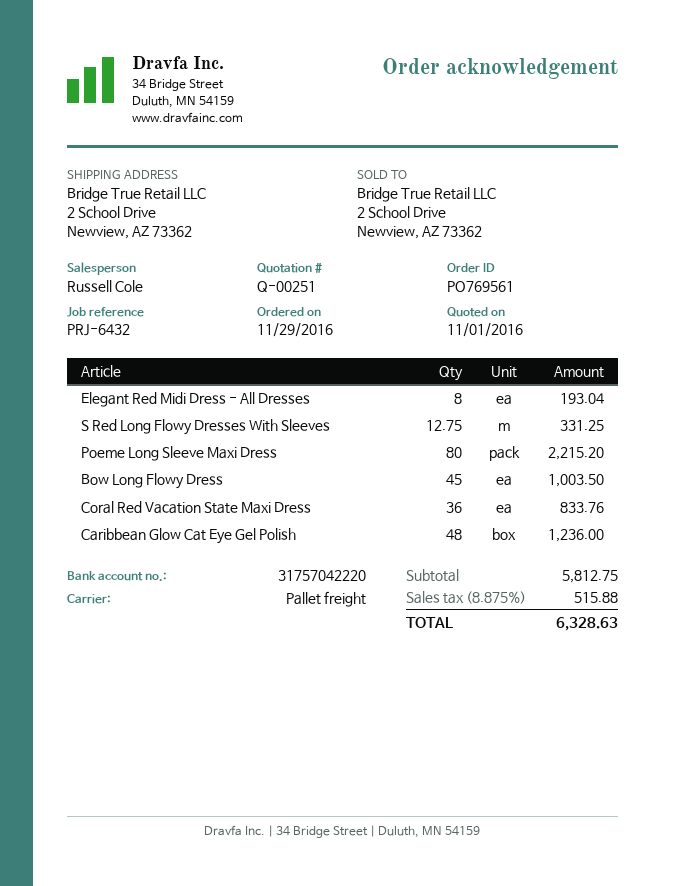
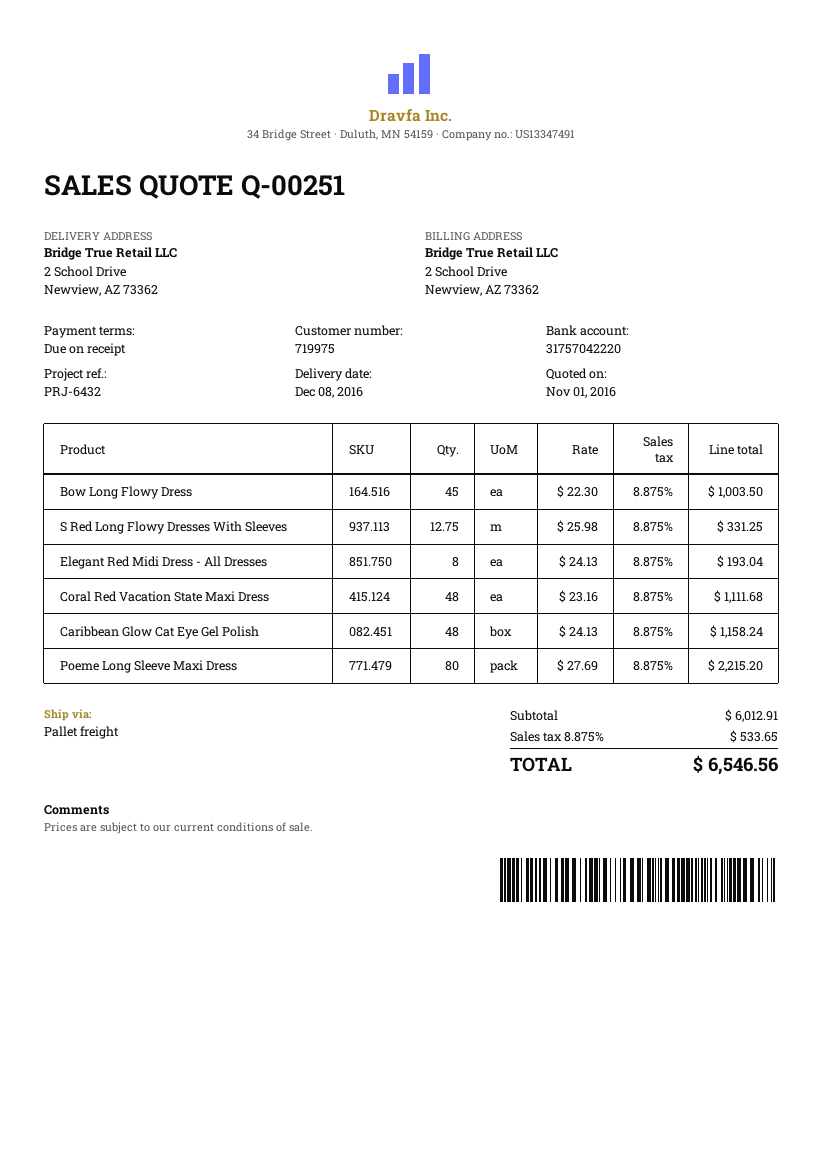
Coral Red Vacation State Maxi Dress: 36 for 833.76 -> 48 for 1111.68
Caribbean Glow Cat Eye Gel Polish: 48 for 1236.00 -> 48 for 1158.24
subtotal: 5812.75 -> 6012.91
tax: 8.875% = 515.88 -> 8.875% = 533.65
total: 6328.63 -> 6546.56

